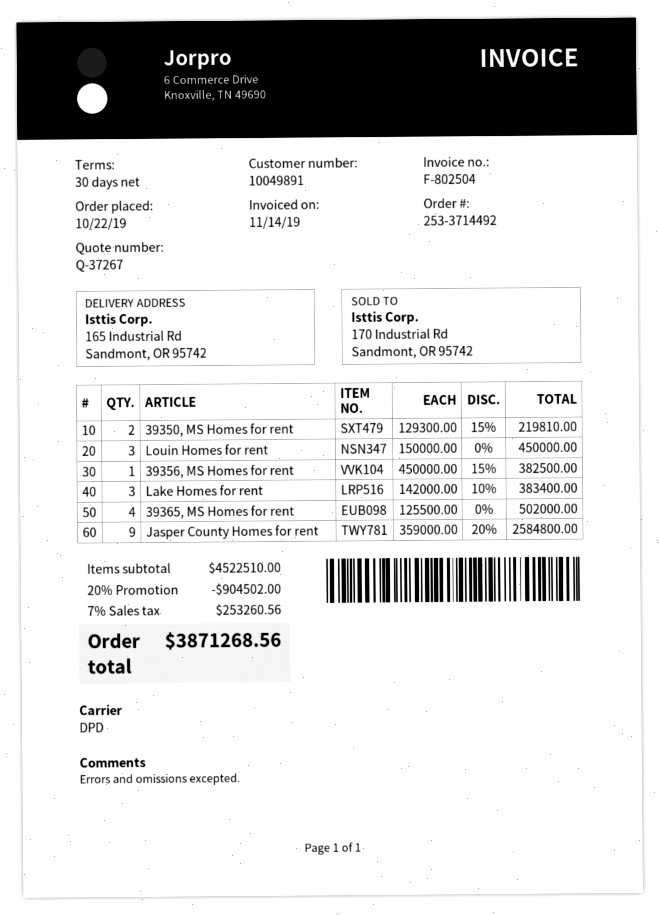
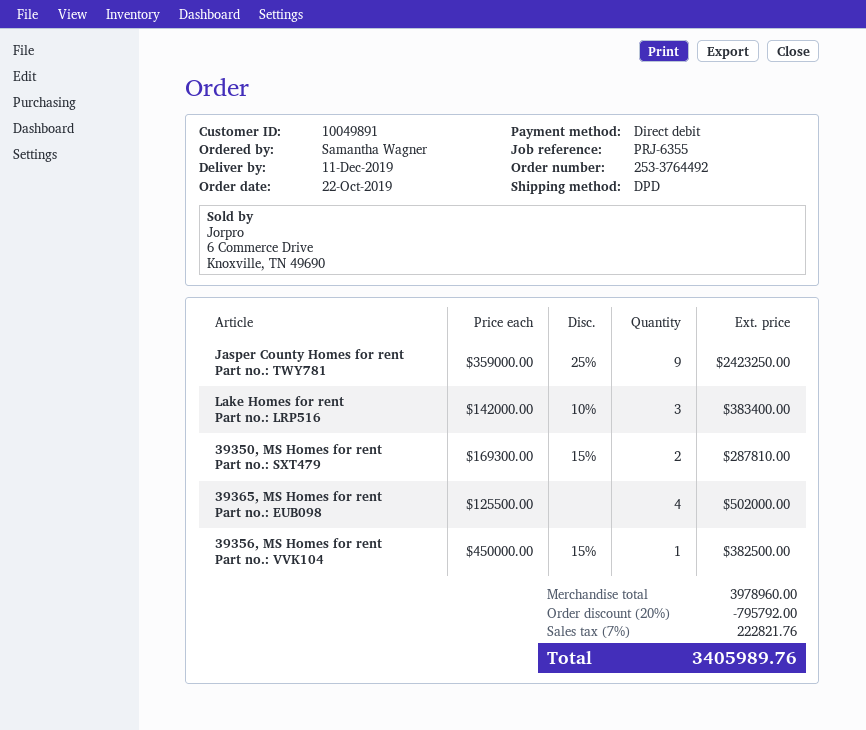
order number: 253-3714492 -> 253-3764492
39350, MS Homes for rent: 2 x 129300.00 - 15% = 219810.00 -> 2 x 169300.00 - 15% = 287810.00
Louin Homes for rent: 3 x 150000.00 = 450000.00 -> none
Jasper County Homes for rent: 9 x 359000.00 - 20% = 2584800.00 -> 9 x 359000.00 - 25% = 2423250.00
subtotal: 4522510.00 -> 3978960.00
discount: 20% = 904502.00 -> 20% = 795792.00
tax: 7% = 253260.56 -> 7% = 222821.76
total: 3871268.56 -> 3405989.76

